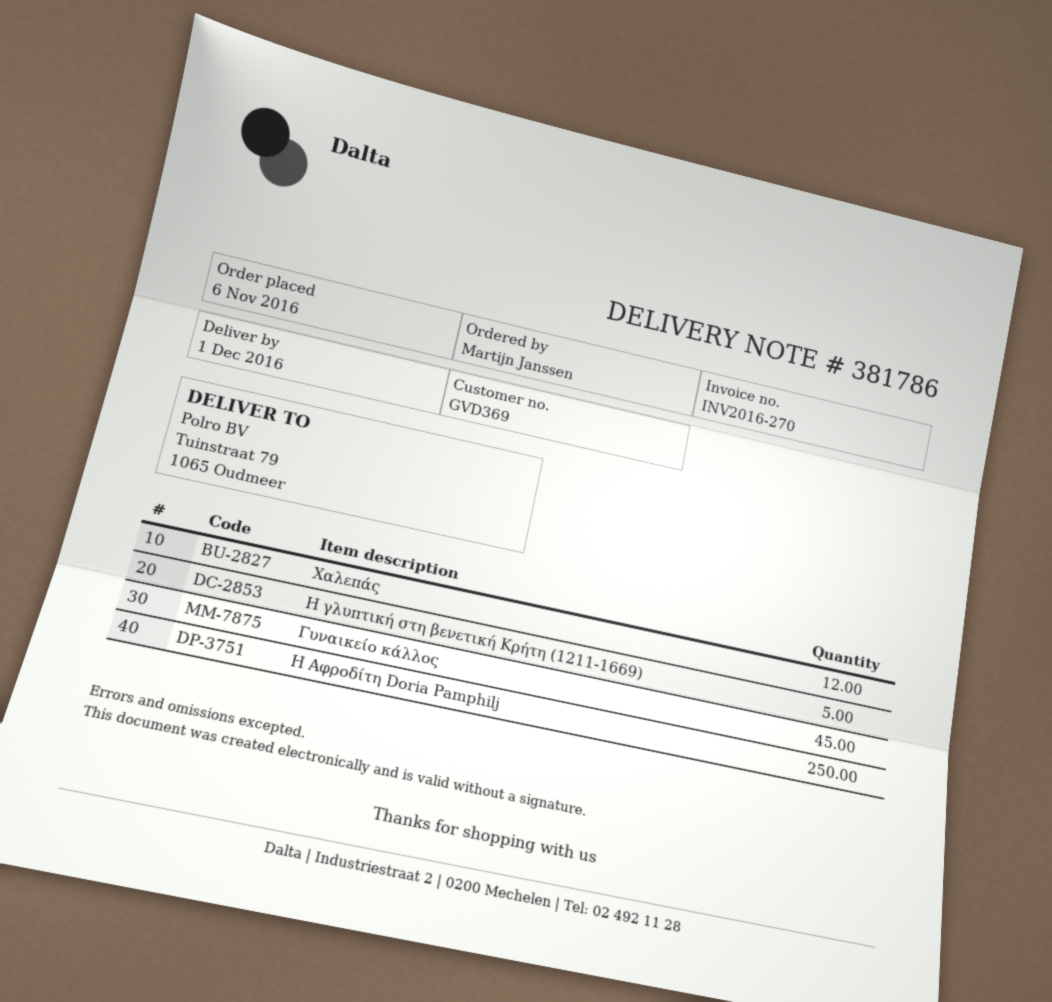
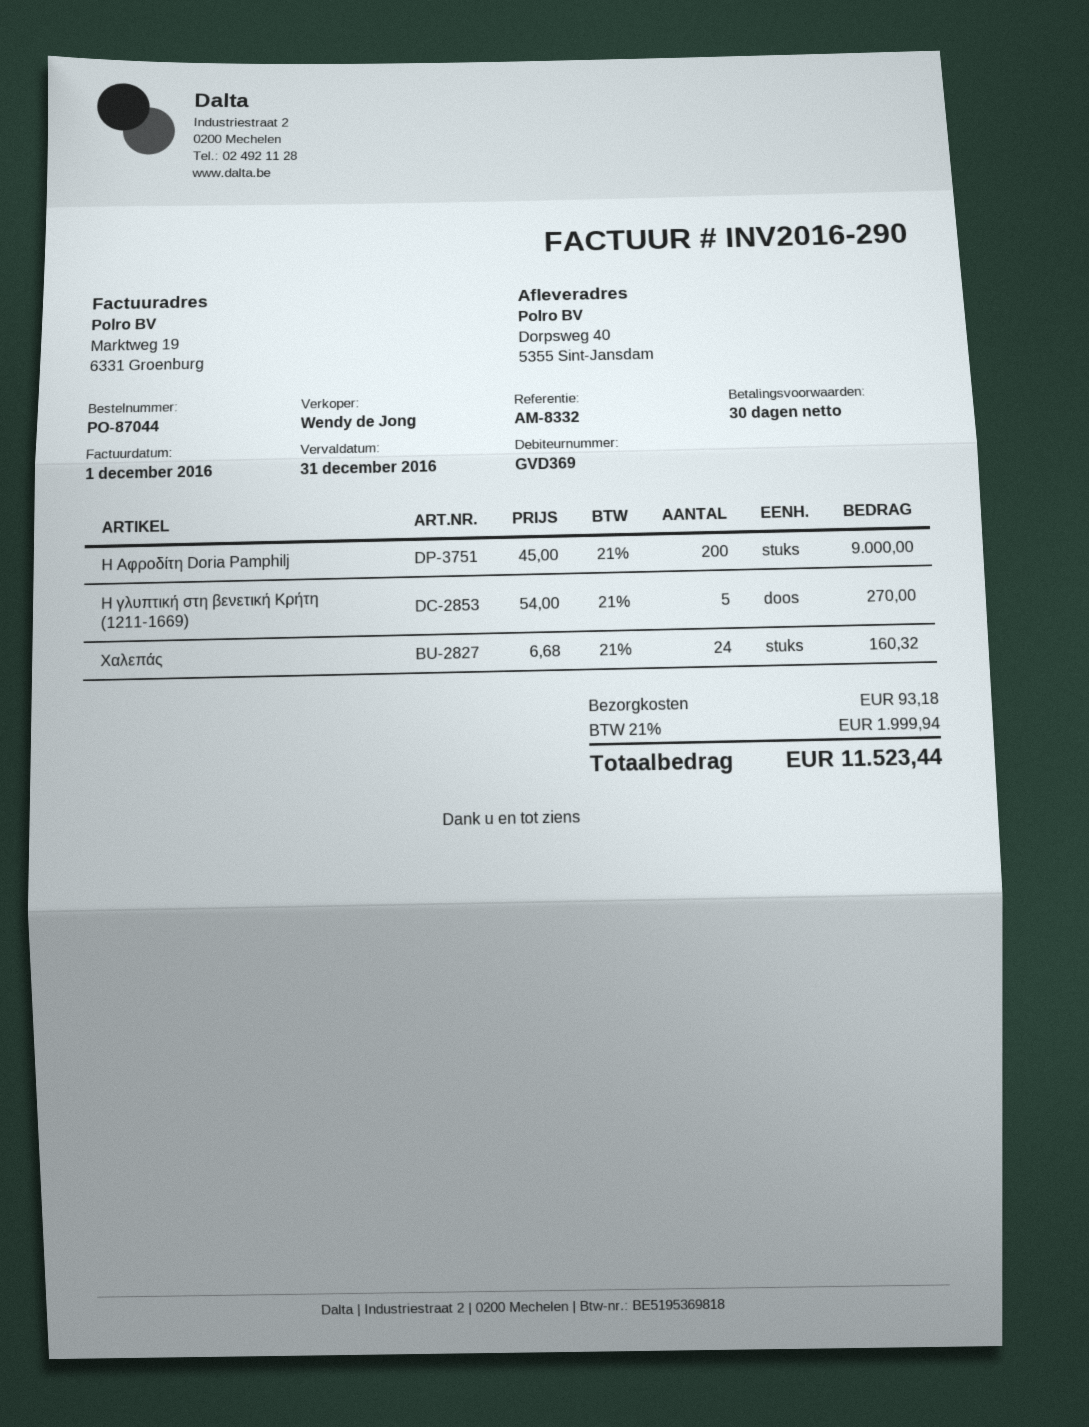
invoice number: INV2016-270 -> INV2016-290
ship to: Tuinstraat 79, 1065 Oudmeer -> Dorpsweg 40, 5355 Sint-Jansdam
Χαλεπάς: 12 -> 24
Γυναικείο κάλλος: 45 -> none
Η Αφροδίτη Doria Pamphilj: 250 -> 200

